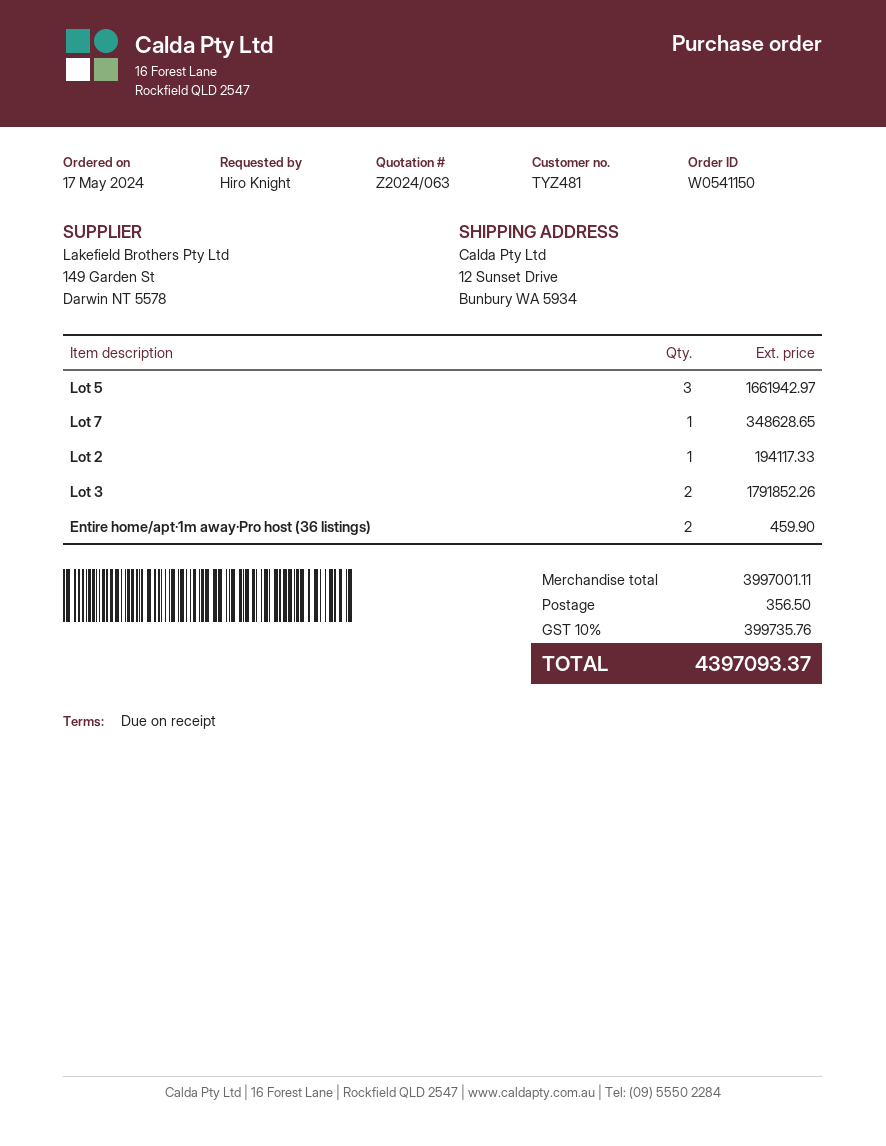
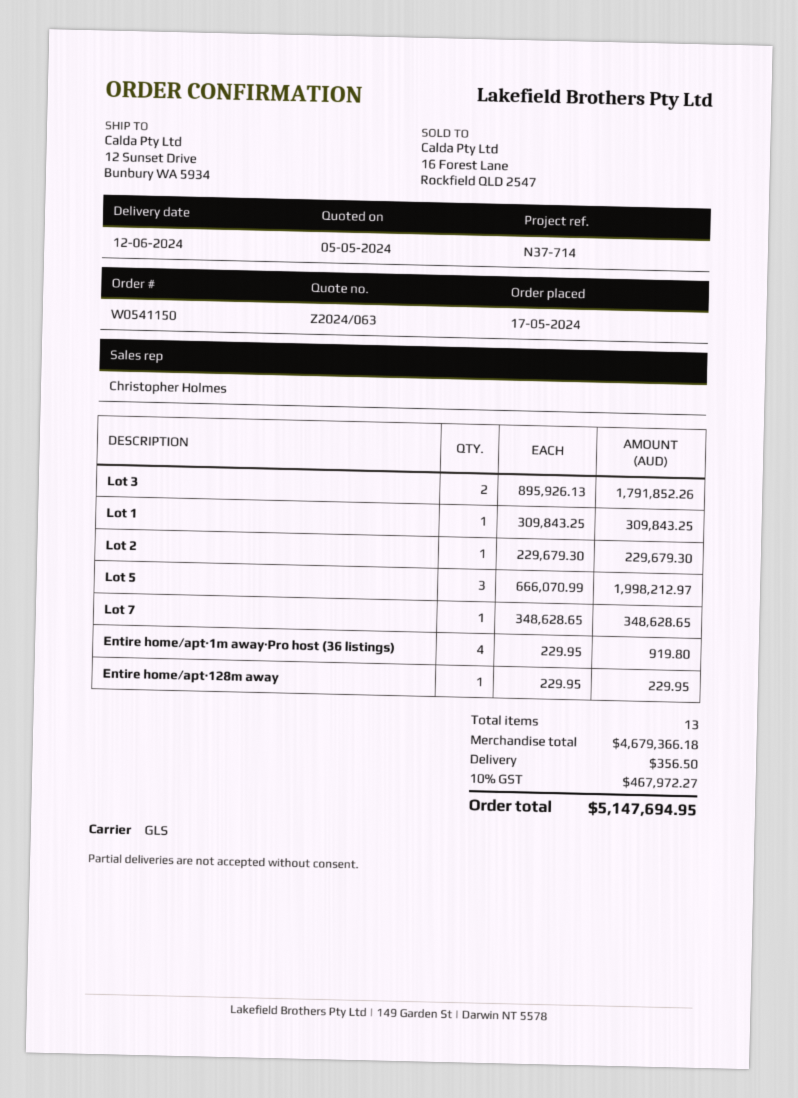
Lot 5: 3 for 1661942.97 -> 3 for 1998212.97
Lot 2: 1 for 194117.33 -> 1 for 229679.30
Entire home/apt·1m away·Pro host (36 listings): 2 for 459.90 -> 4 for 919.80
Lot 1: none -> 1 for 309843.25
Entire home/apt·128m away: none -> 1 for 229.95
subtotal: 3997001.11 -> 4679366.18
tax: 10% = 399735.76 -> 10% = 467972.27
total: 4397093.37 -> 5147694.95

